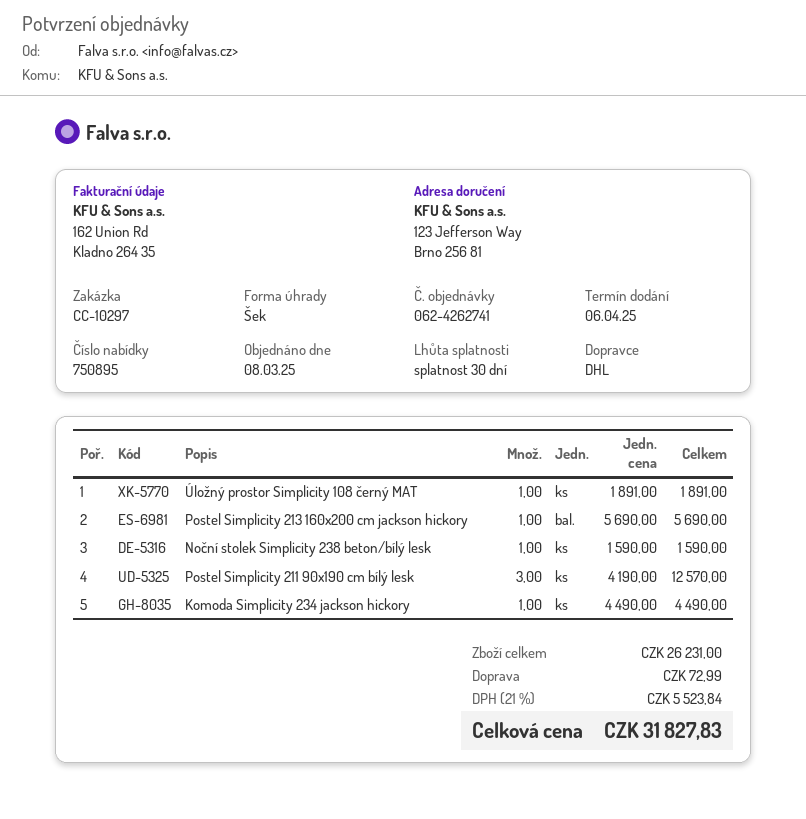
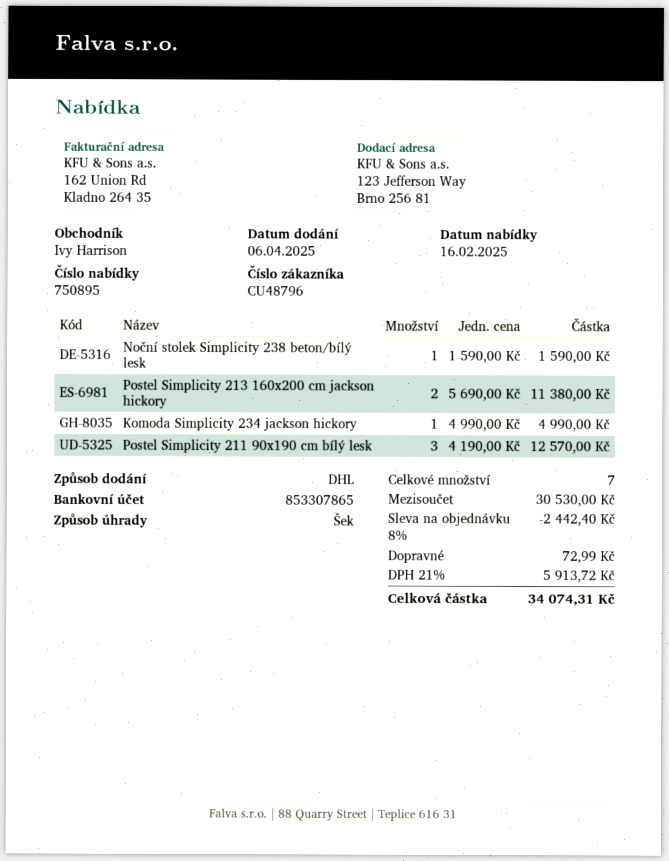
Úložný prostor Simplicity 108 černý MAT: 1 x 1891.00 = 1891.00 -> none
Postel Simplicity 213 160x200 cm jackson hickory: 1 x 5690.00 = 5690.00 -> 2 x 5690.00 = 11380.00
Komoda Simplicity 234 jackson hickory: 1 x 4490.00 = 4490.00 -> 1 x 4990.00 = 4990.00
subtotal: 26231.00 -> 30530.00
discount: none -> 8% = 2442.40
tax: 21% = 5523.84 -> 21% = 5913.72
total: 31827.83 -> 34074.31

